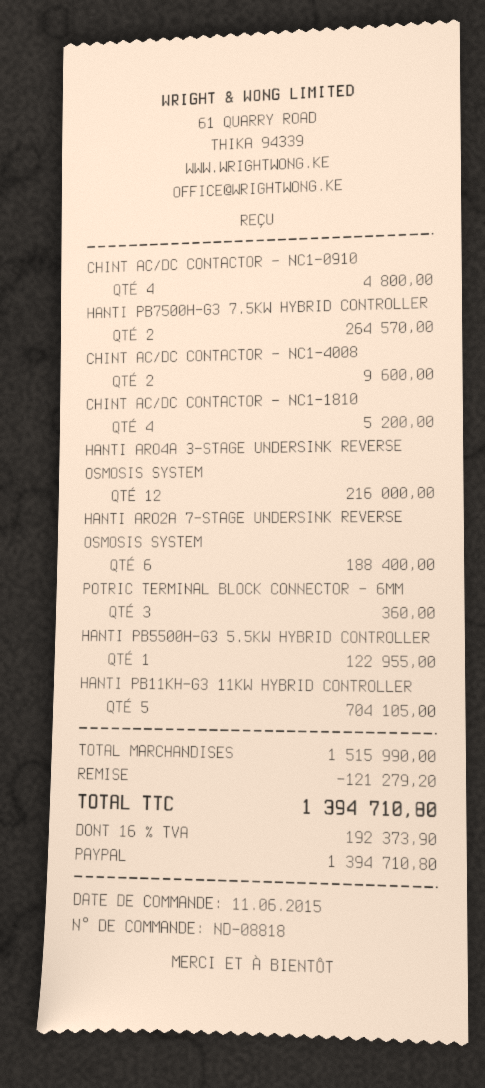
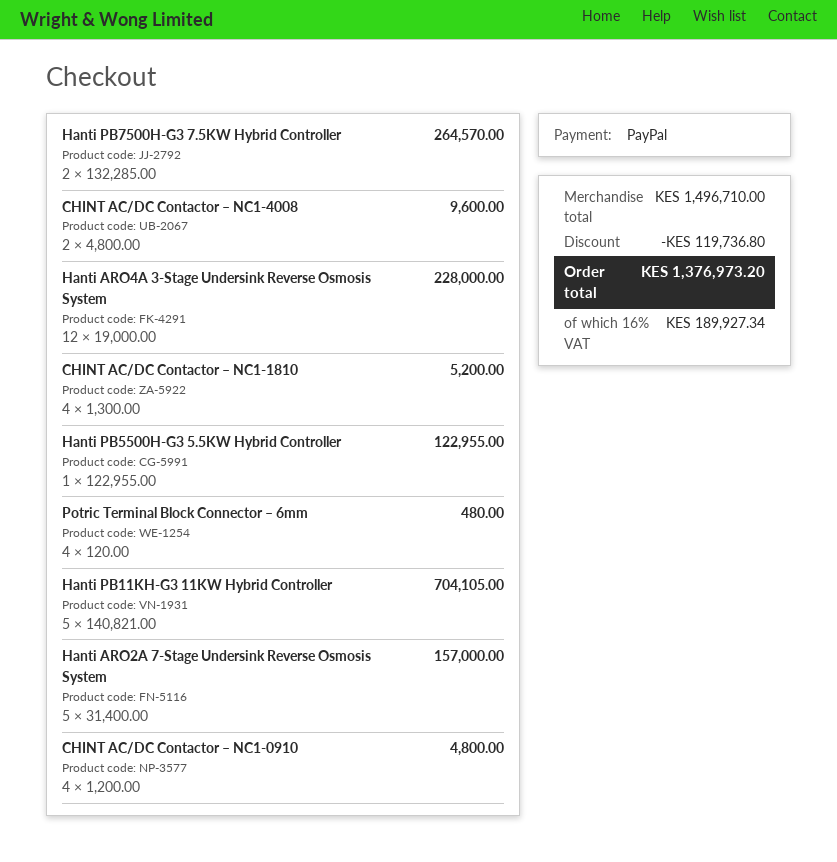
HANTI ARO4A 3-STAGE UNDERSINK REVERSE OSMOSIS SYSTEM: 12 for 216000.00 -> 12 for 228000.00
HANTI ARO2A 7-STAGE UNDERSINK REVERSE OSMOSIS SYSTEM: 6 for 188400.00 -> 5 for 157000.00
POTRIC TERMINAL BLOCK CONNECTOR – 6MM: 3 for 360.00 -> 4 for 480.00
subtotal: 1515990.00 -> 1496710.00
discount: 121279.20 -> 119736.80
tax: 16% = 192373.90 -> 16% = 189927.34
total: 1394710.80 -> 1376973.20

